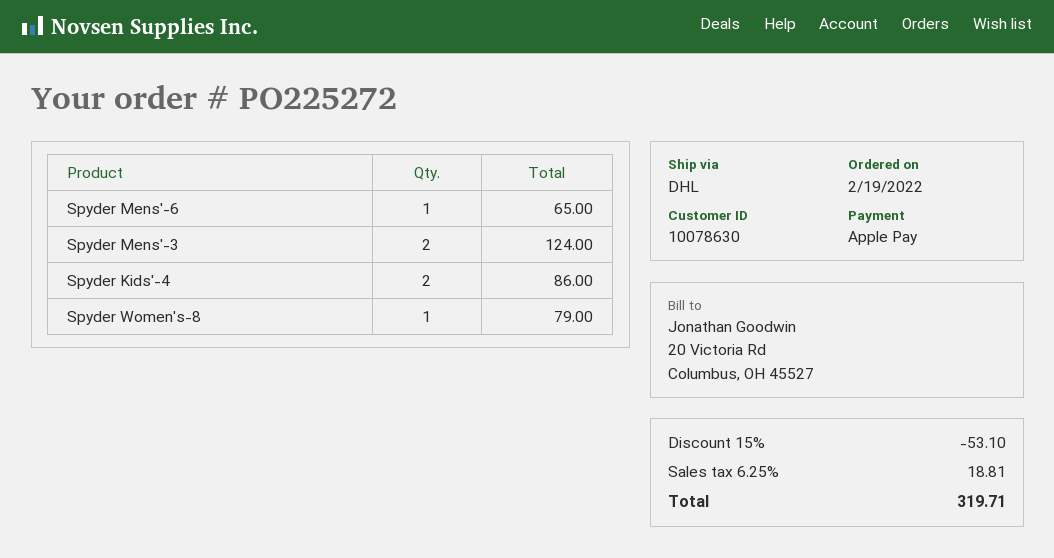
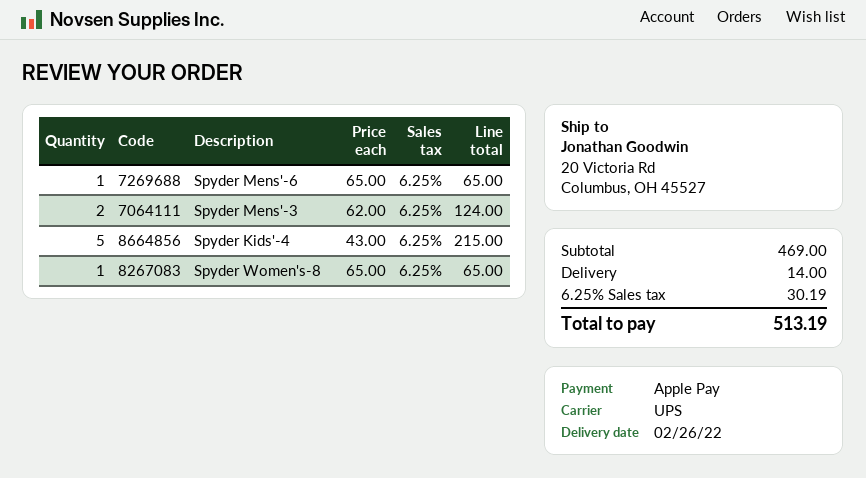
shipping method: DHL -> UPS
Spyder Kids'-4: 2 for 86.00 -> 5 for 215.00
Spyder Women's-8: 1 for 79.00 -> 1 for 65.00
discount: 15% = 53.10 -> none
shipping: none -> 14.00
tax: 6.25% = 18.81 -> 6.25% = 30.19
total: 319.71 -> 513.19

